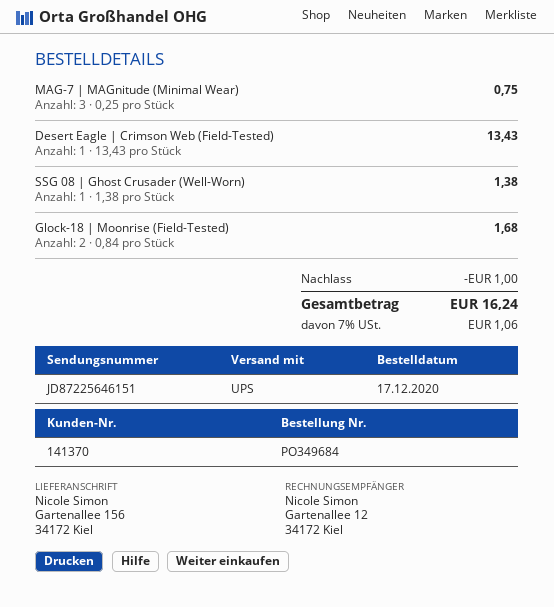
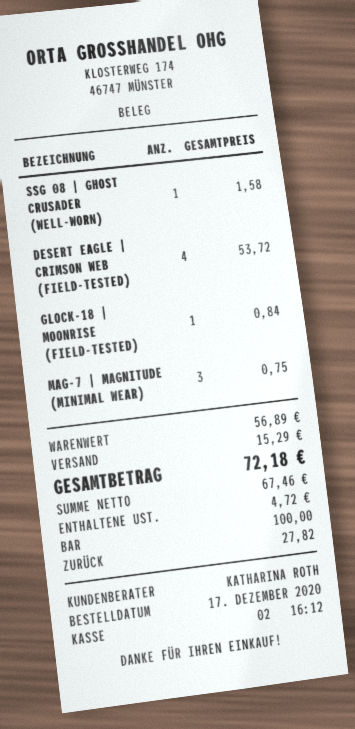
Desert Eagle | Crimson Web (Field-Tested): 1 for 13.43 -> 4 for 53.72
SSG 08 | Ghost Crusader (Well-Worn): 1 for 1.38 -> 1 for 1.58
Glock-18 | Moonrise (Field-Tested): 2 for 1.68 -> 1 for 0.84
discount: 1.00 -> none
shipping: none -> 15.29
tax: 1.06 -> 4.72
total: 16.24 -> 72.18

